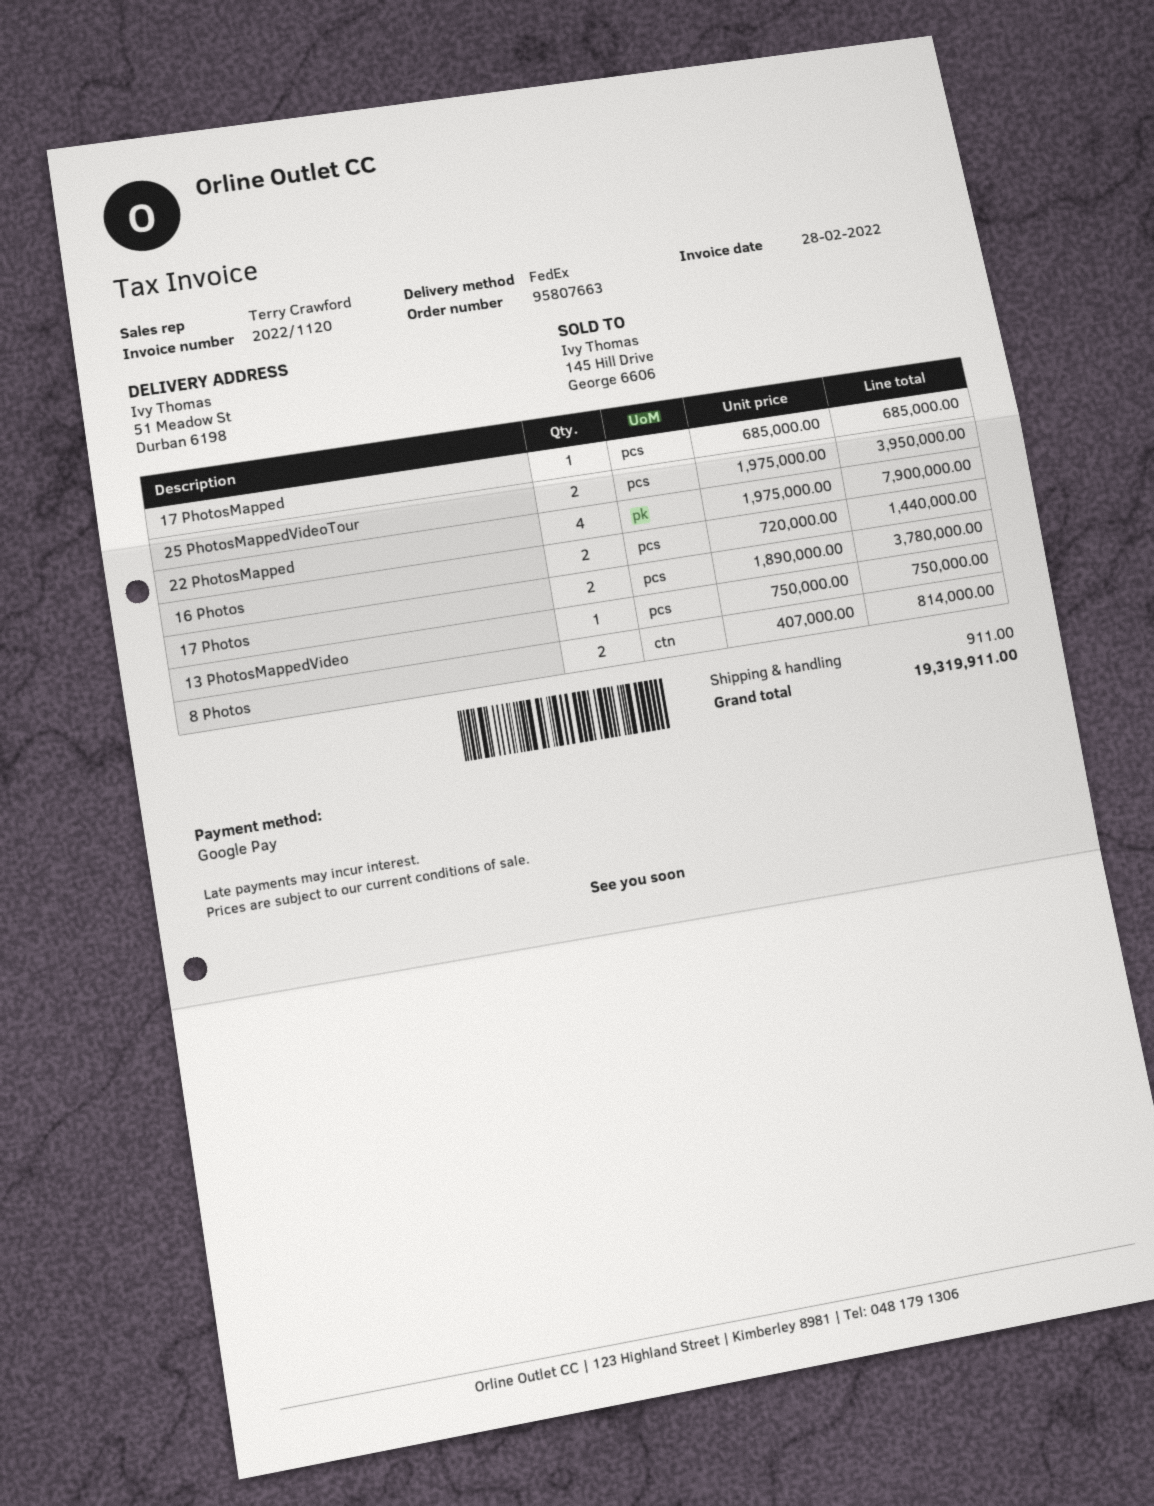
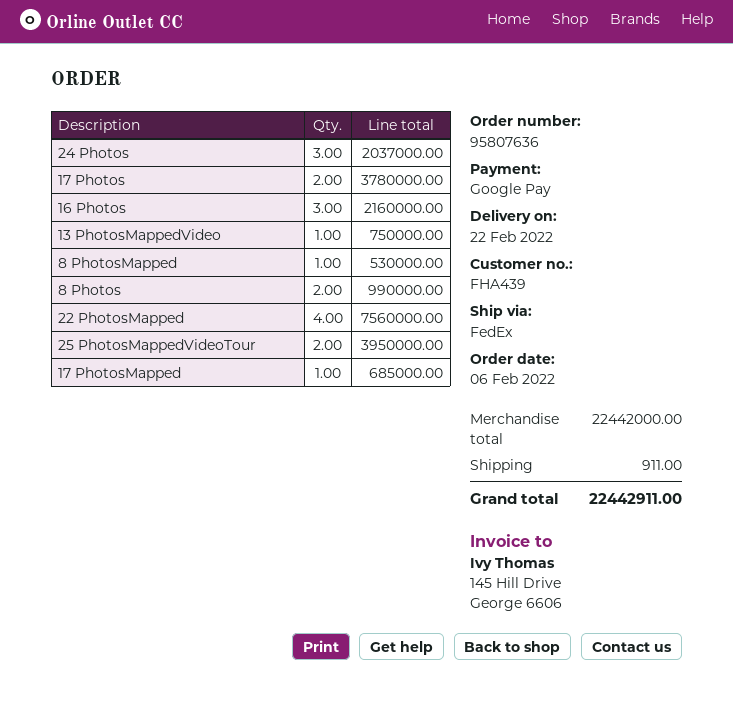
order number: 95807663 -> 95807636
22 PhotosMapped: 4 for 7900000.00 -> 4 for 7560000.00
16 Photos: 2 for 1440000.00 -> 3 for 2160000.00
8 Photos: 2 for 814000.00 -> 2 for 990000.00
24 Photos: none -> 3 for 2037000.00
8 PhotosMapped: none -> 1 for 530000.00
total: 19319911.00 -> 22442911.00

